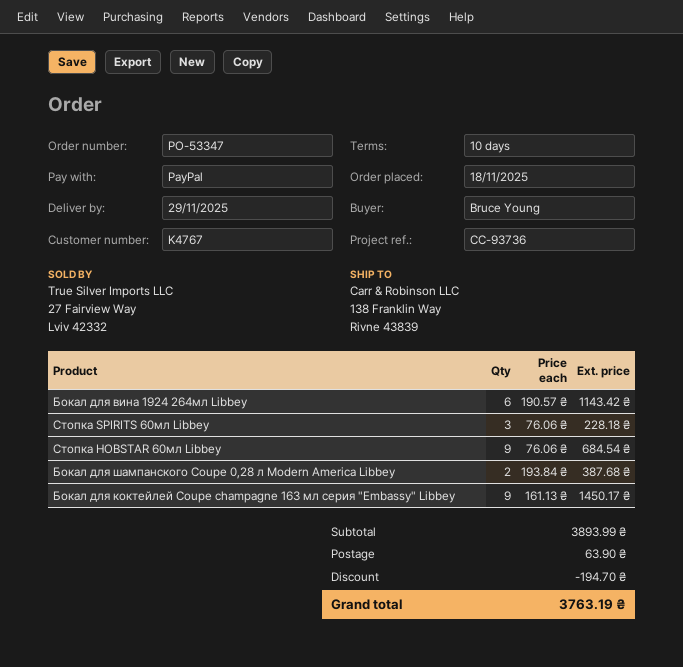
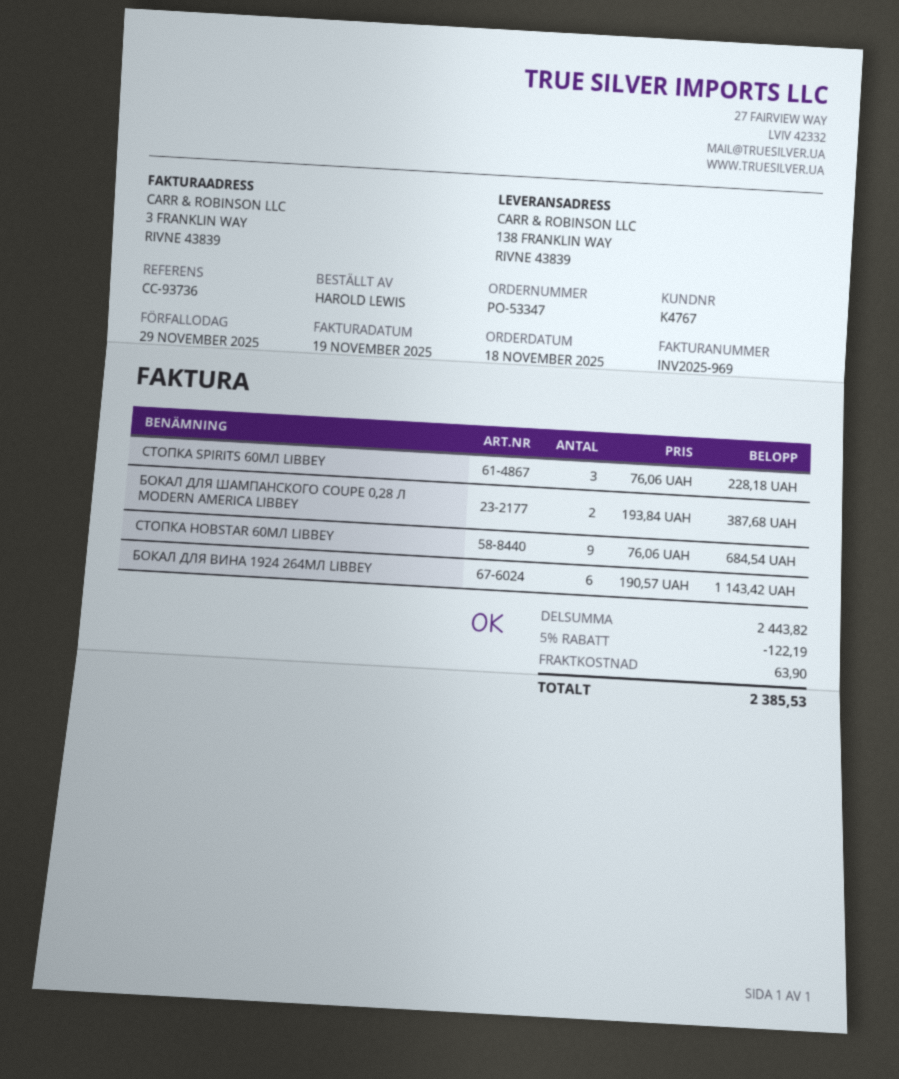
ordered by: Bruce Young -> HAROLD LEWIS
Бокал для коктейлей Coupe champagne 163 мл серия "Embassy" Libbey: 9 x 161.13 = 1450.17 -> none
subtotal: 3893.99 -> 2443.82
discount: 194.70 -> 122.19
total: 3763.19 -> 2385.53

